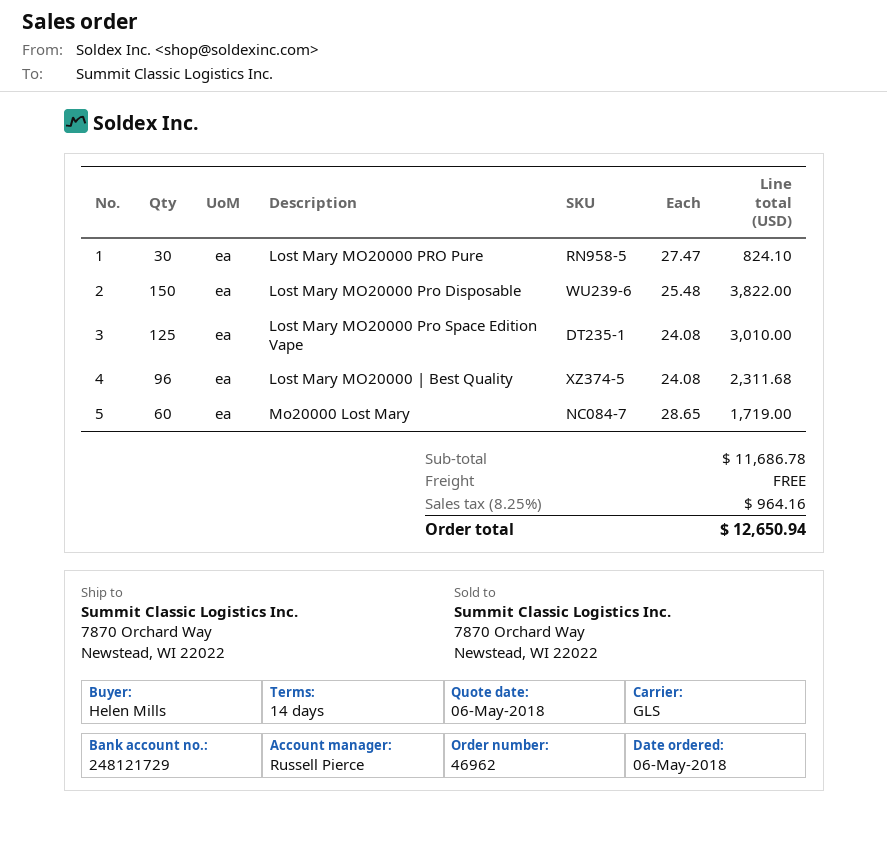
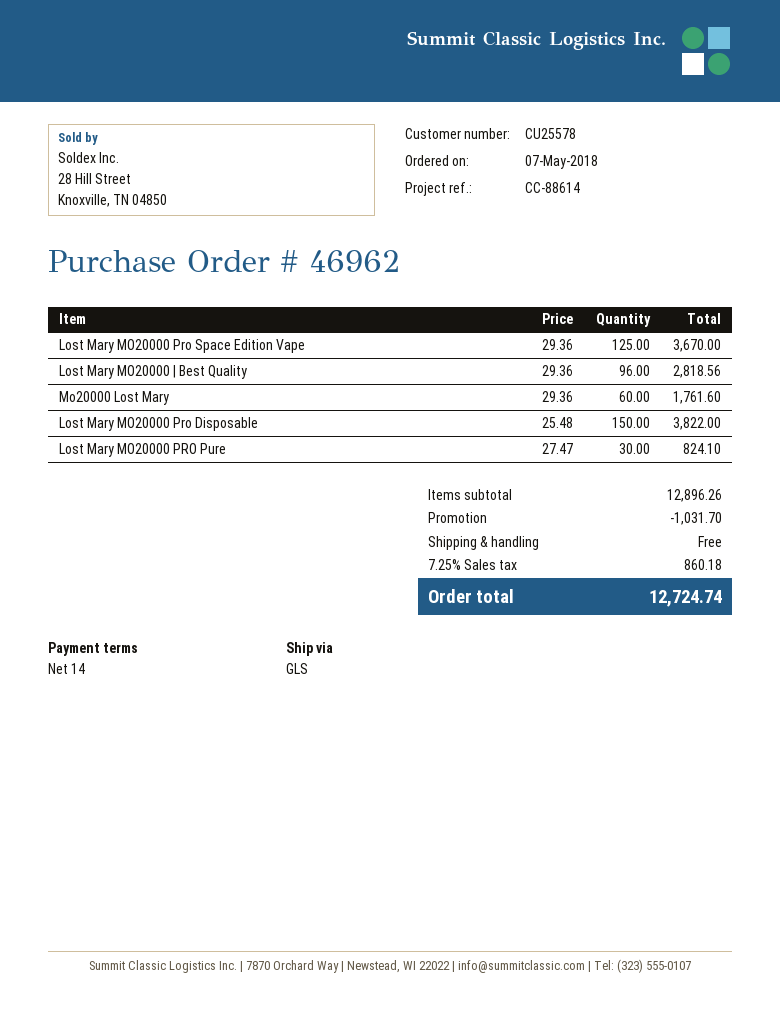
order date: 2018-05-06 -> 2018-05-07
Lost Mary MO20000 Pro Space Edition Vape: 125 x 24.08 = 3010.00 -> 125 x 29.36 = 3670.00
Lost Mary MO20000 | Best Quality: 96 x 24.08 = 2311.68 -> 96 x 29.36 = 2818.56
Mo20000 Lost Mary: 60 x 28.65 = 1719.00 -> 60 x 29.36 = 1761.60
subtotal: 11686.78 -> 12896.26
discount: none -> 1031.70
tax: 8.25% = 964.16 -> 7.25% = 860.18
total: 12650.94 -> 12724.74

